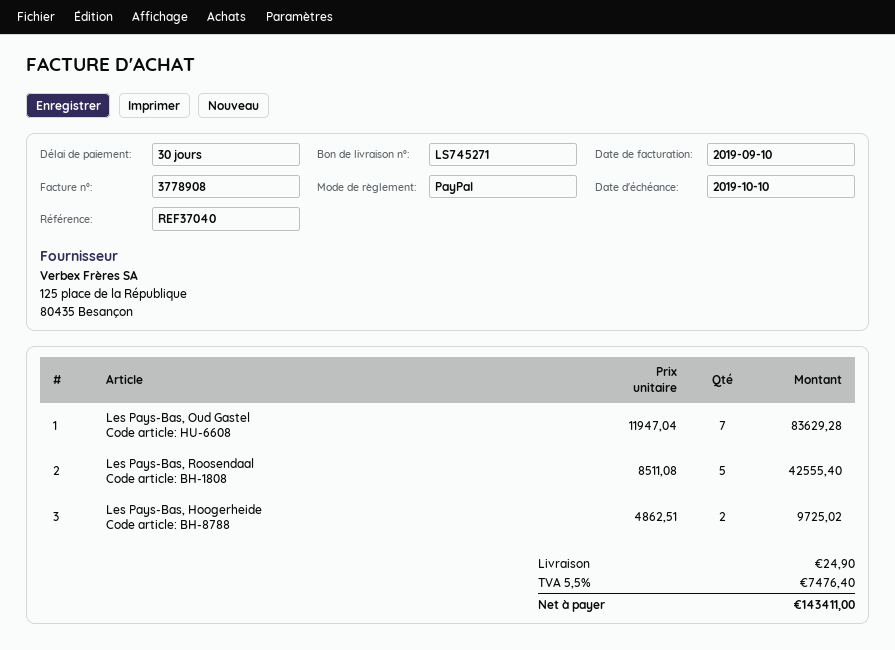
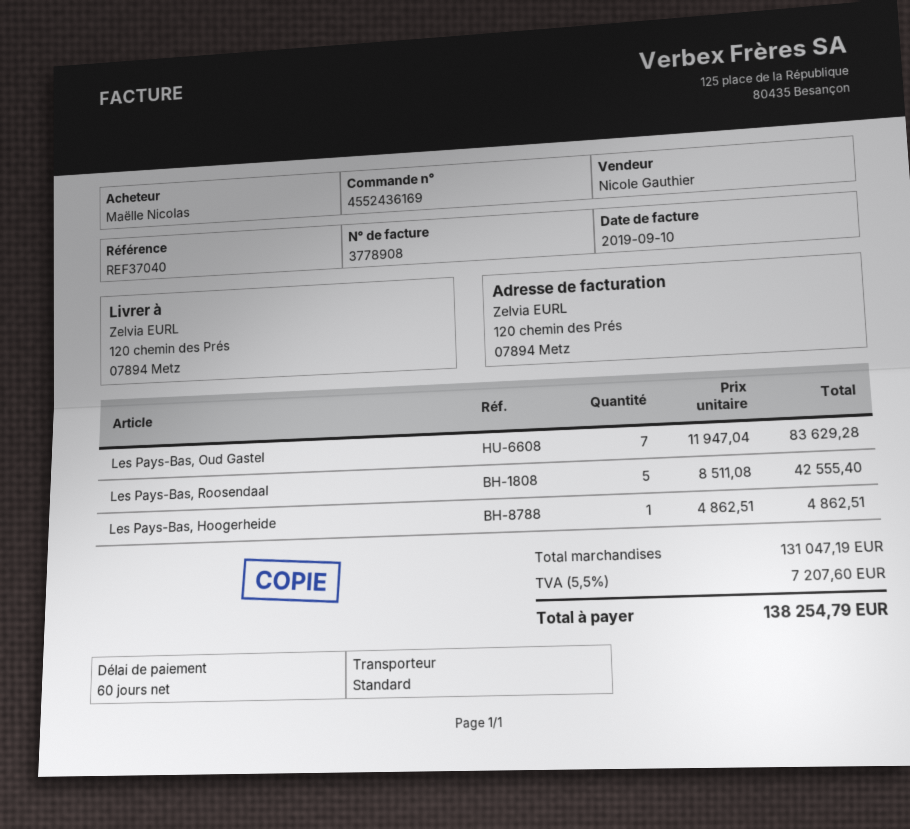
payment terms: 30 days -> 60 days
Les Pays-Bas, Hoogerheide: 2 x 4862.51 = 9725.02 -> 1 x 4862.51 = 4862.51
shipping: 24.90 -> none
tax: 5.5% = 7476.40 -> 5.5% = 7207.60
total: 143411.00 -> 138254.79

